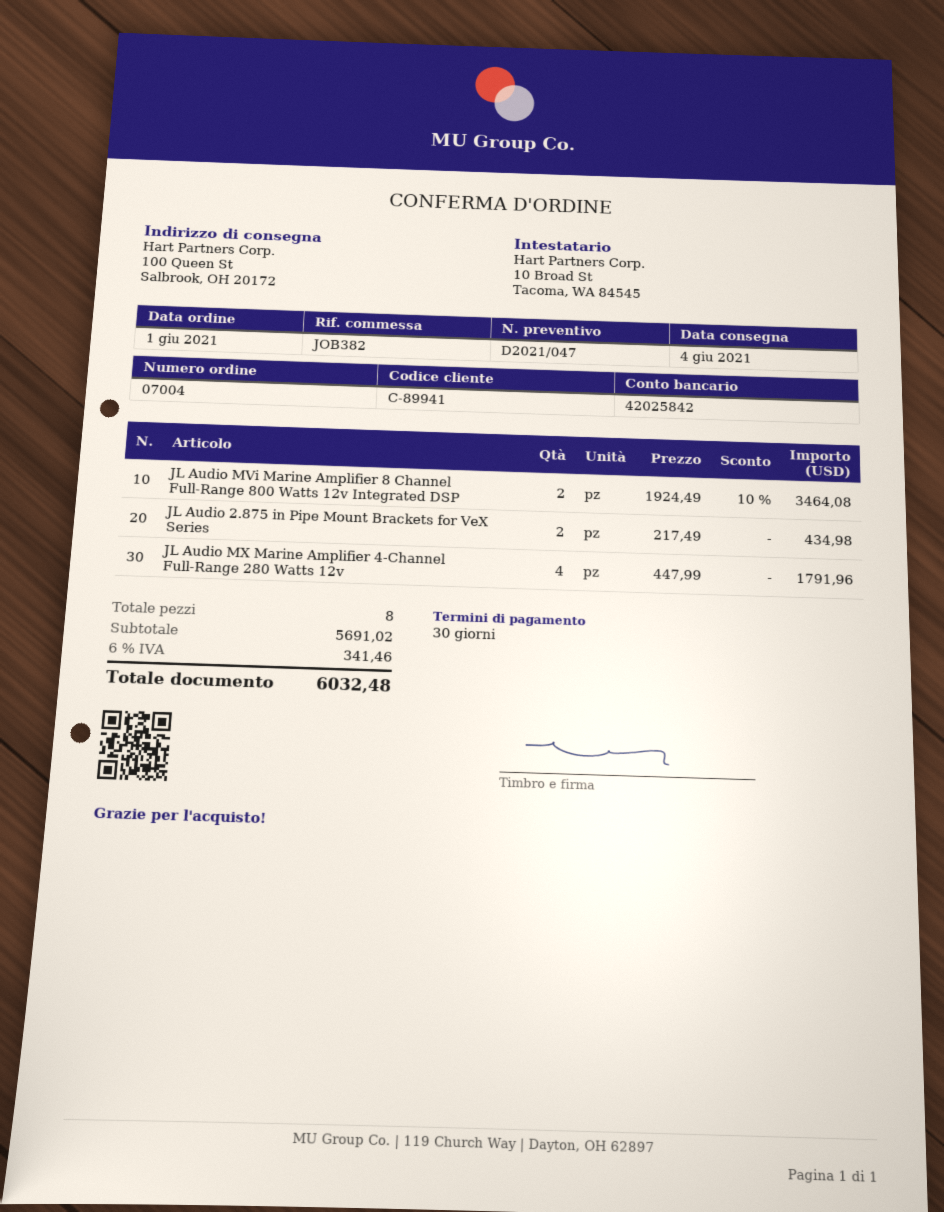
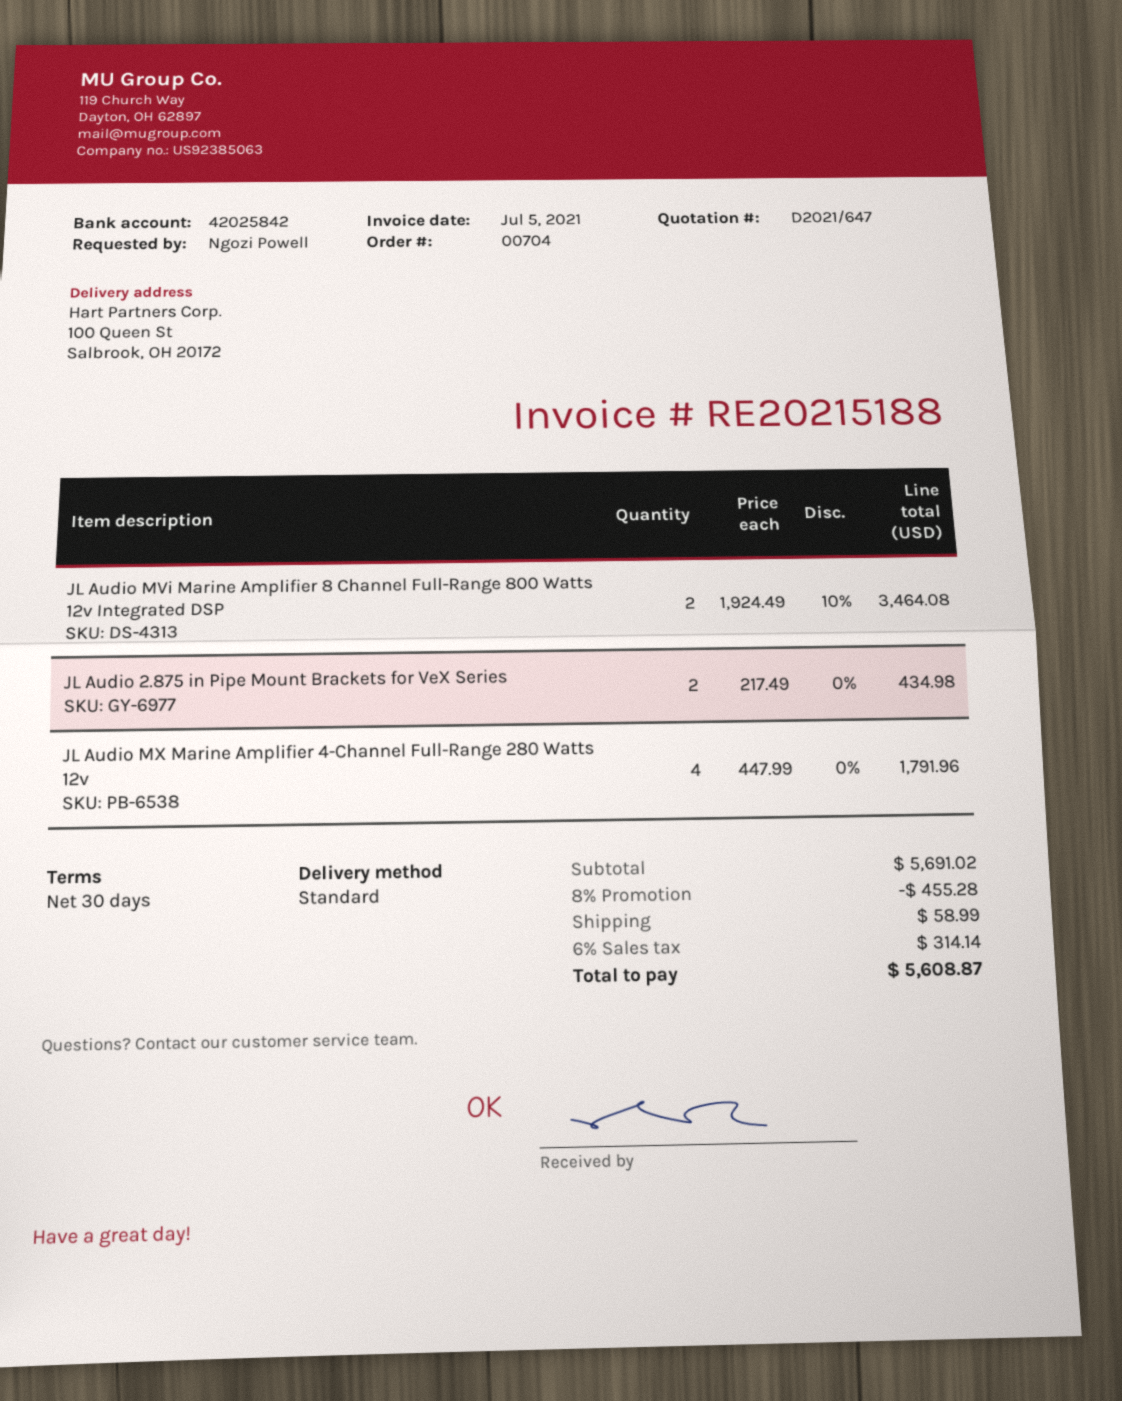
quote number: D2021/047 -> D2021/647
order number: 07004 -> 00704
discount: none -> 8% = 455.28
shipping: none -> 58.99
tax: 6% = 341.46 -> 6% = 314.14
total: 6032.48 -> 5608.87

